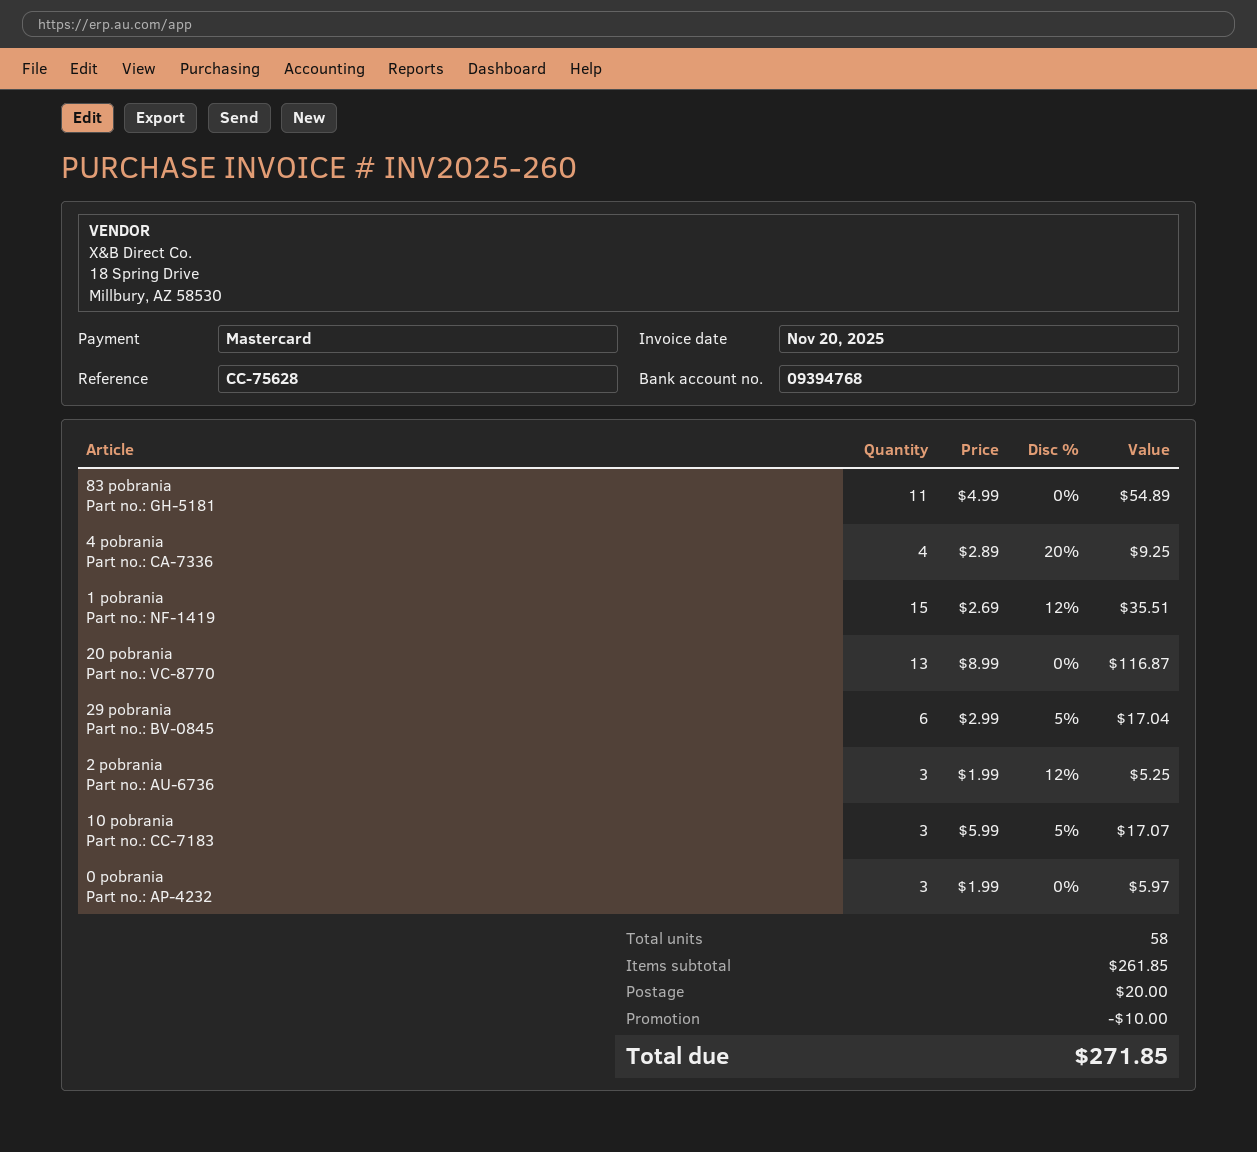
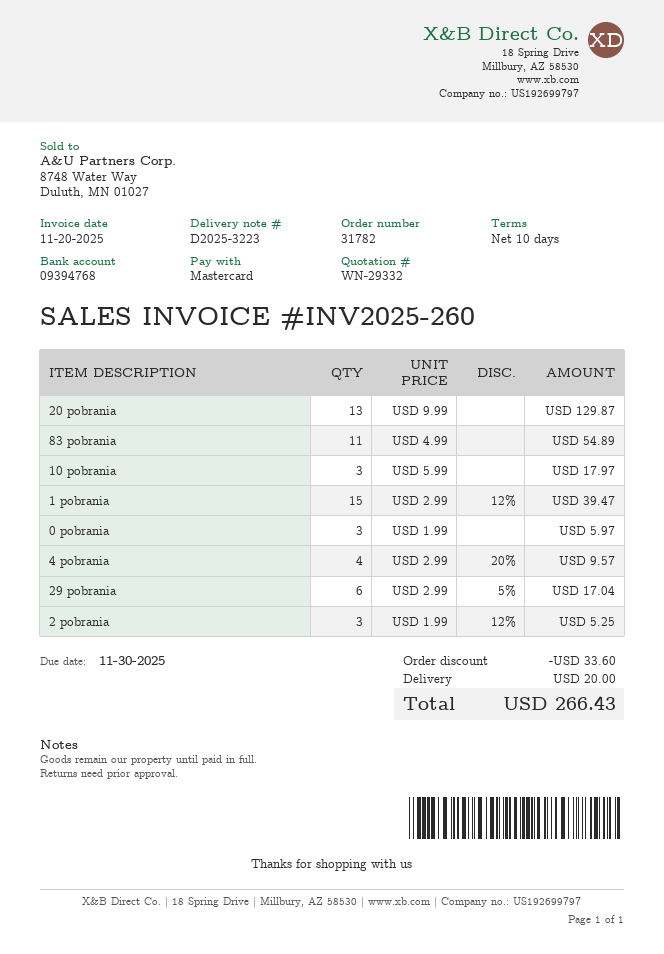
4 pobrania: 4 x 2.89 - 20% = 9.25 -> 4 x 2.99 - 20% = 9.57
1 pobrania: 15 x 2.69 - 12% = 35.51 -> 15 x 2.99 - 12% = 39.47
20 pobrania: 13 x 8.99 = 116.87 -> 13 x 9.99 = 129.87
10 pobrania: 3 x 5.99 - 5% = 17.07 -> 3 x 5.99 = 17.97
discount: 10.00 -> 33.60
total: 271.85 -> 266.43

